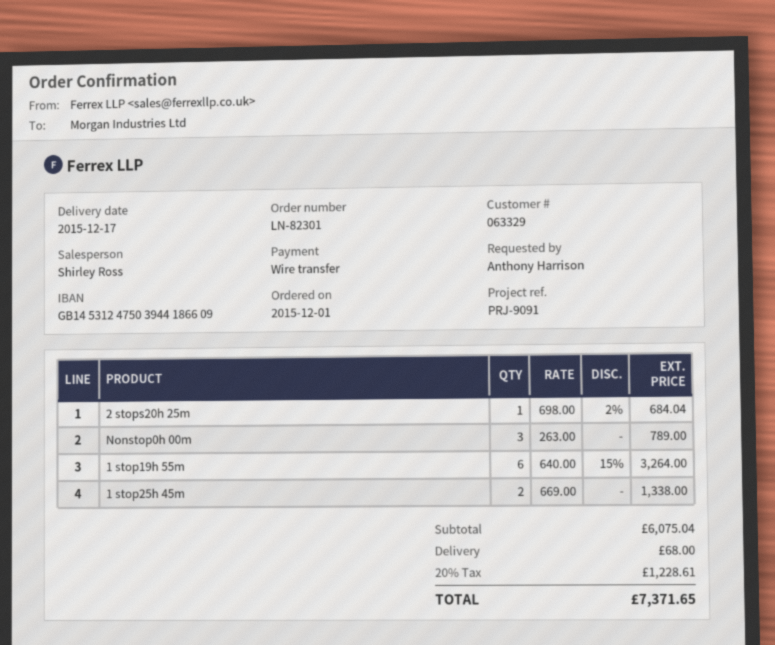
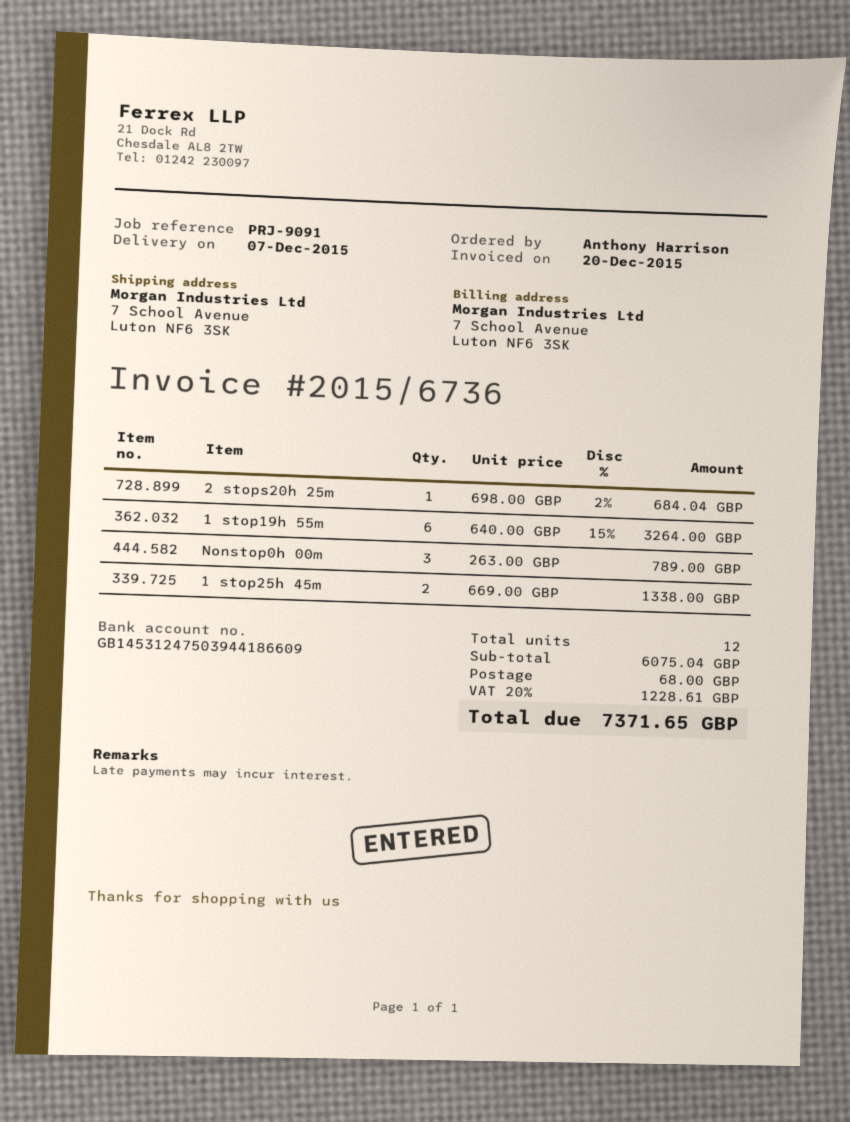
delivery date: 2015-12-17 -> 2015-12-07

